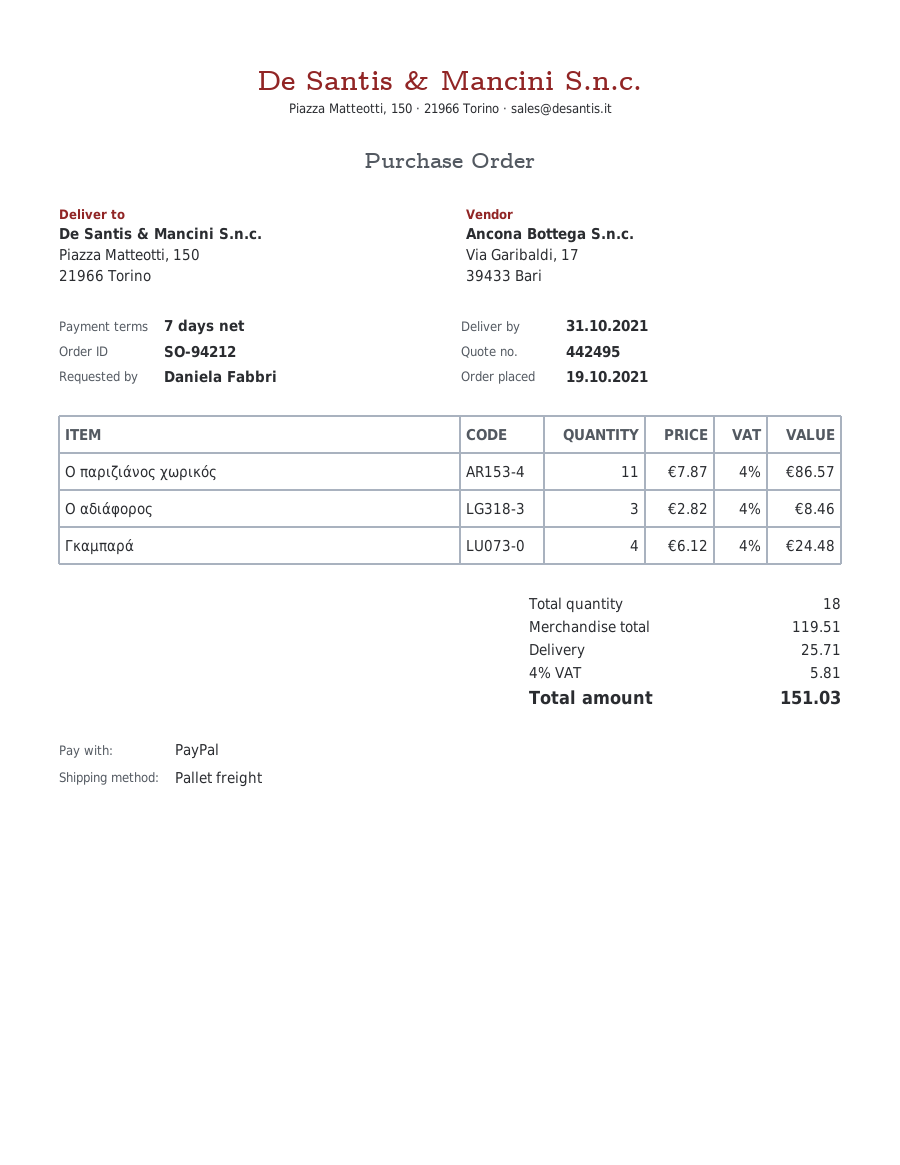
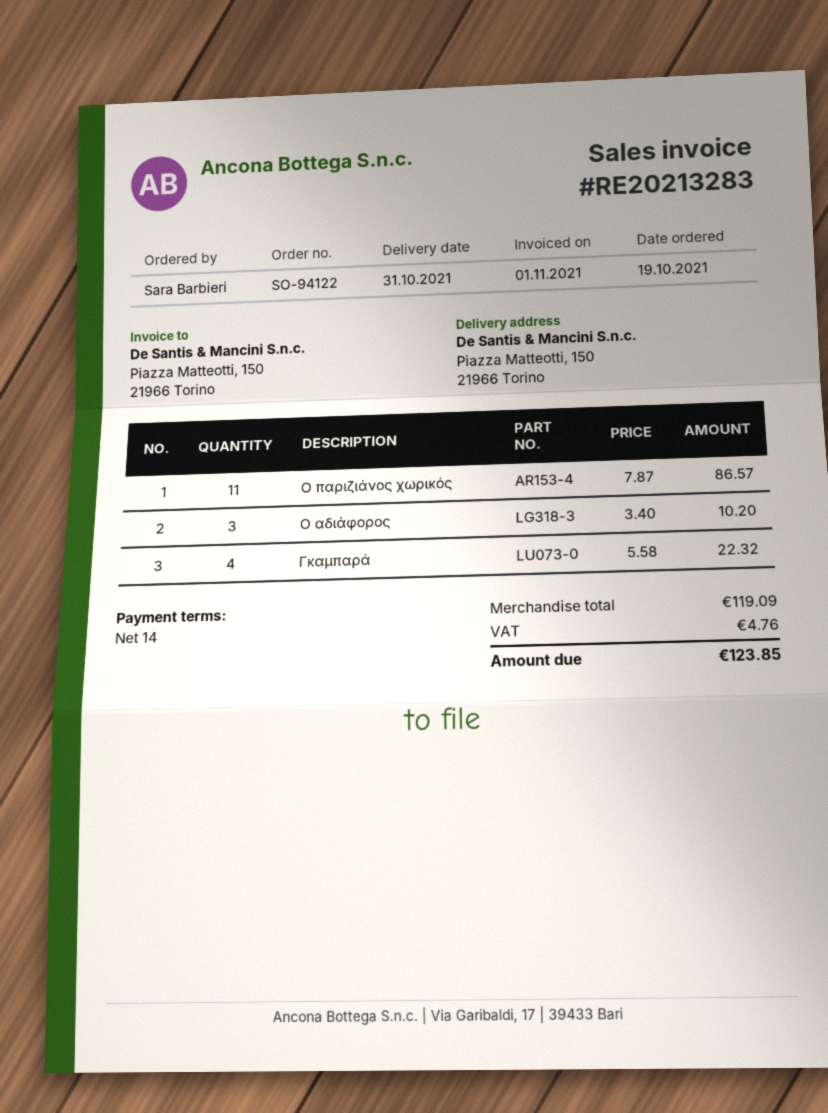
order number: SO-94212 -> SO-94122
payment terms: 7 days -> 14 days
ordered by: Daniela Fabbri -> Sara Barbieri
Ο αδιάφορος: 3 x 2.82 = 8.46 -> 3 x 3.40 = 10.20
Γκαμπαρά: 4 x 6.12 = 24.48 -> 4 x 5.58 = 22.32
subtotal: 119.51 -> 119.09
shipping: 25.71 -> none
tax: 5.81 -> 4.76
total: 151.03 -> 123.85

